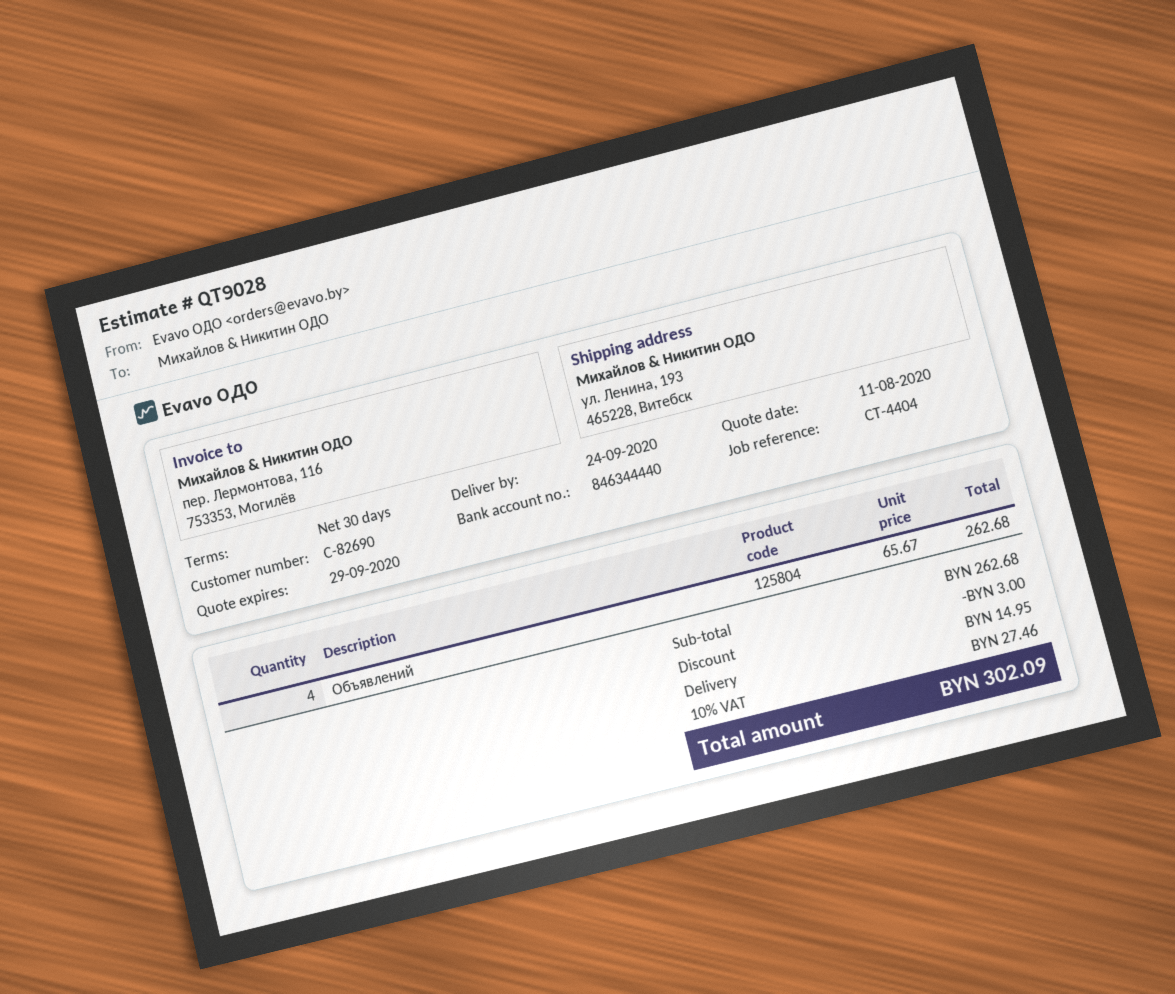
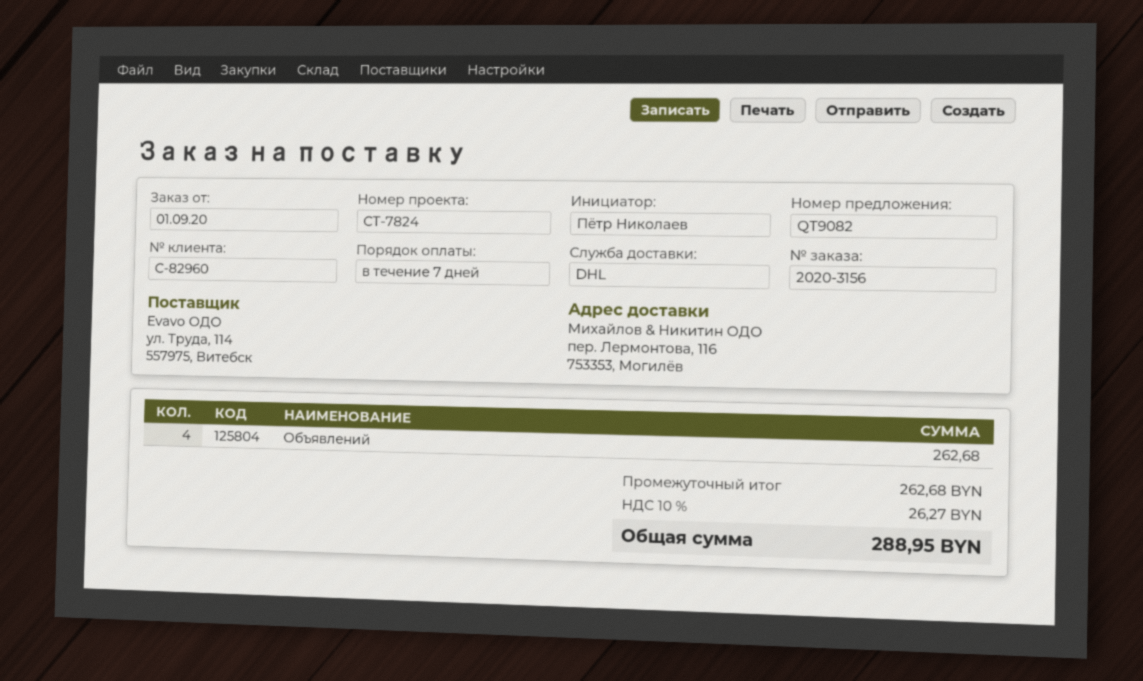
quote number: QT9028 -> QT9082
payment terms: 30 days -> 7 days
customer number: C-82690 -> C-82960
reference: CT-4404 -> CT-7824
ship to: ул. Ленина, 193, 465228, Витебск -> пер. Лермонтова, 116, 753353, Могилёв
discount: 3.00 -> none
shipping: 14.95 -> none
tax: 10% = 27.46 -> 10% = 26.27
total: 302.09 -> 288.95

